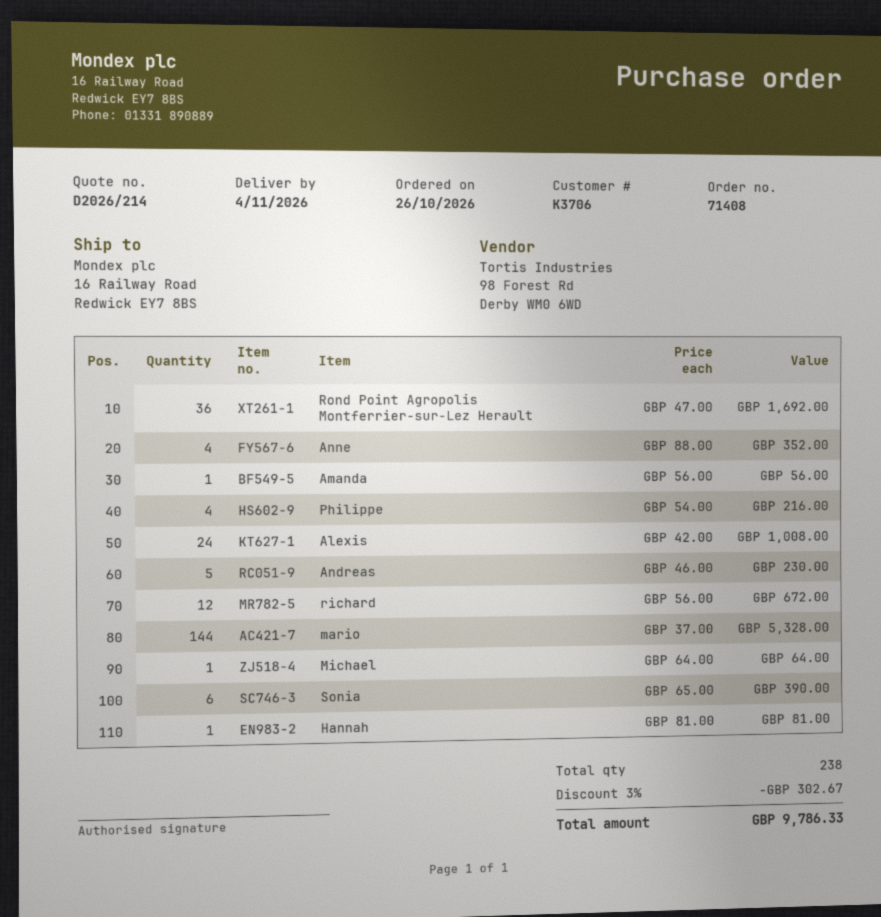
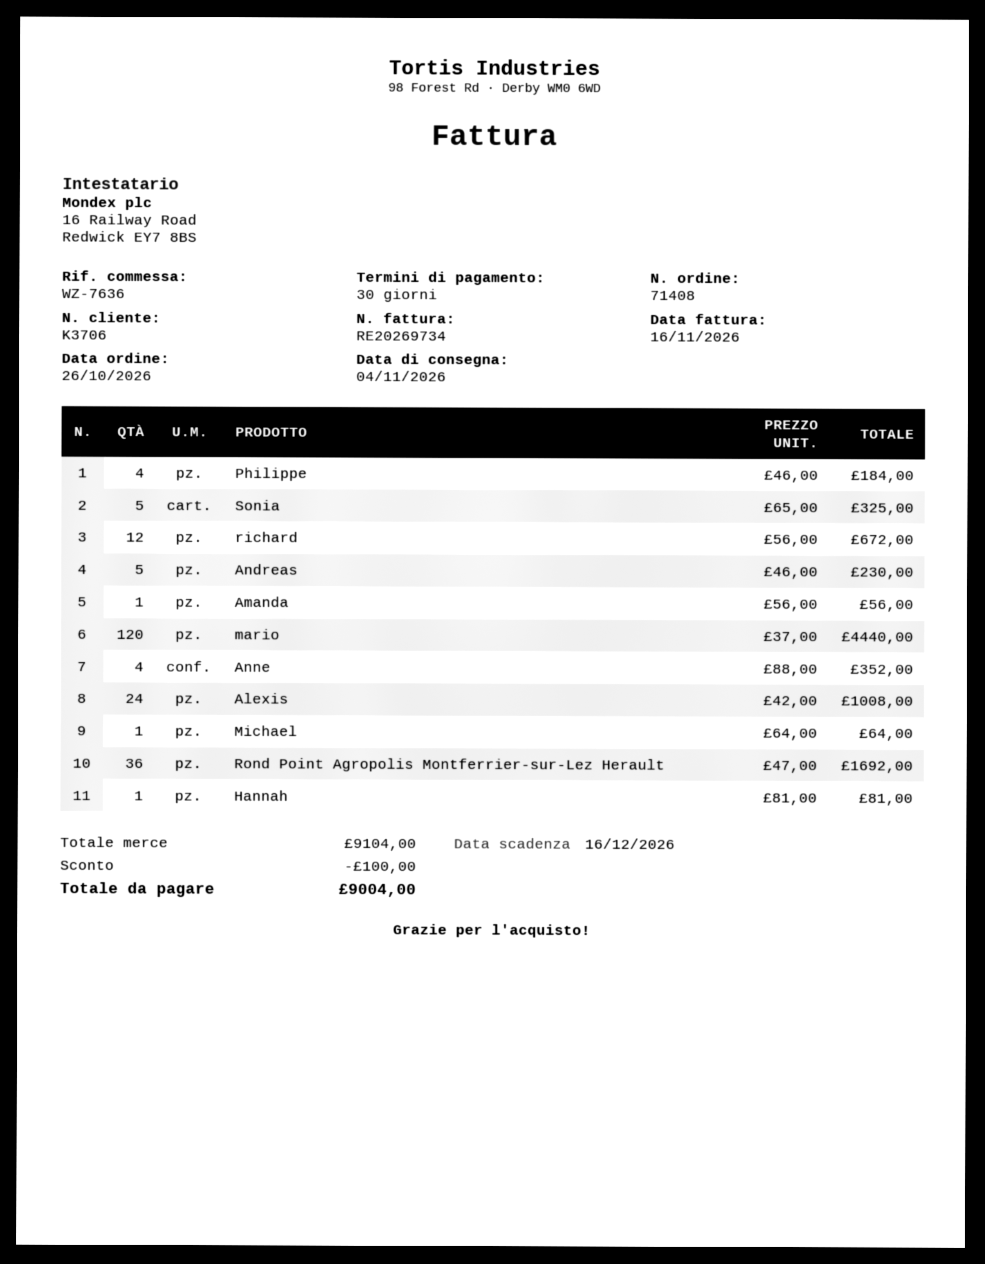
Philippe: 4 x 54.00 = 216.00 -> 4 x 46.00 = 184.00
mario: 144 x 37.00 = 5328.00 -> 120 x 37.00 = 4440.00
Sonia: 6 x 65.00 = 390.00 -> 5 x 65.00 = 325.00
discount: 302.67 -> 100.00
total: 9786.33 -> 9004.00

